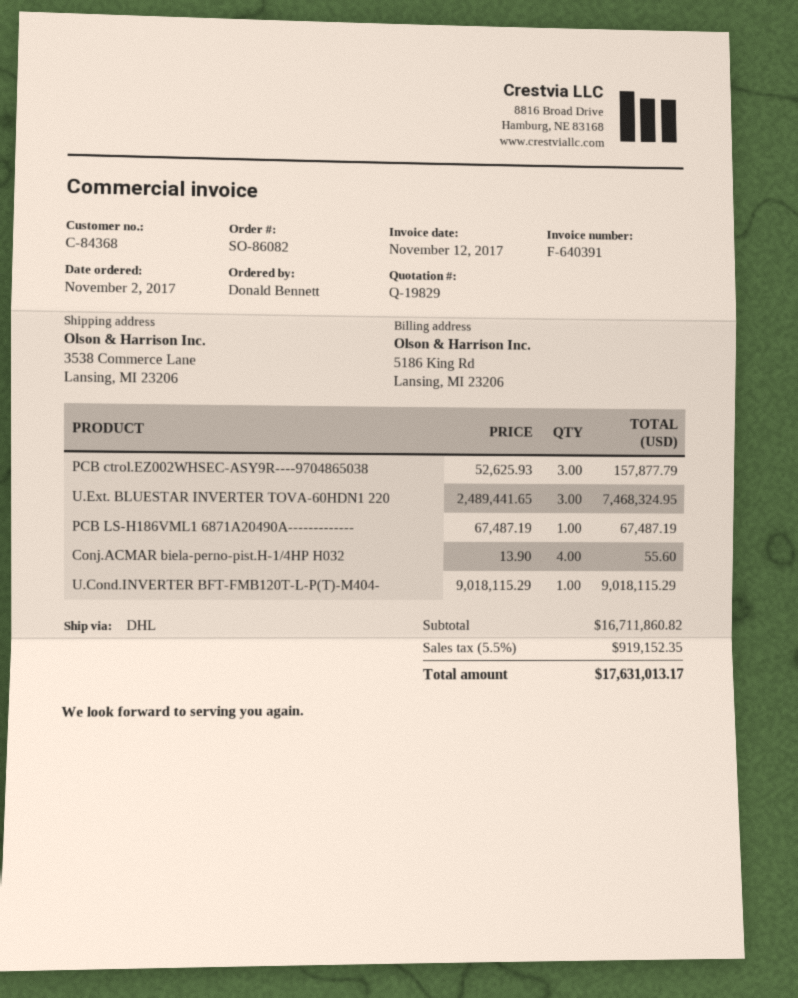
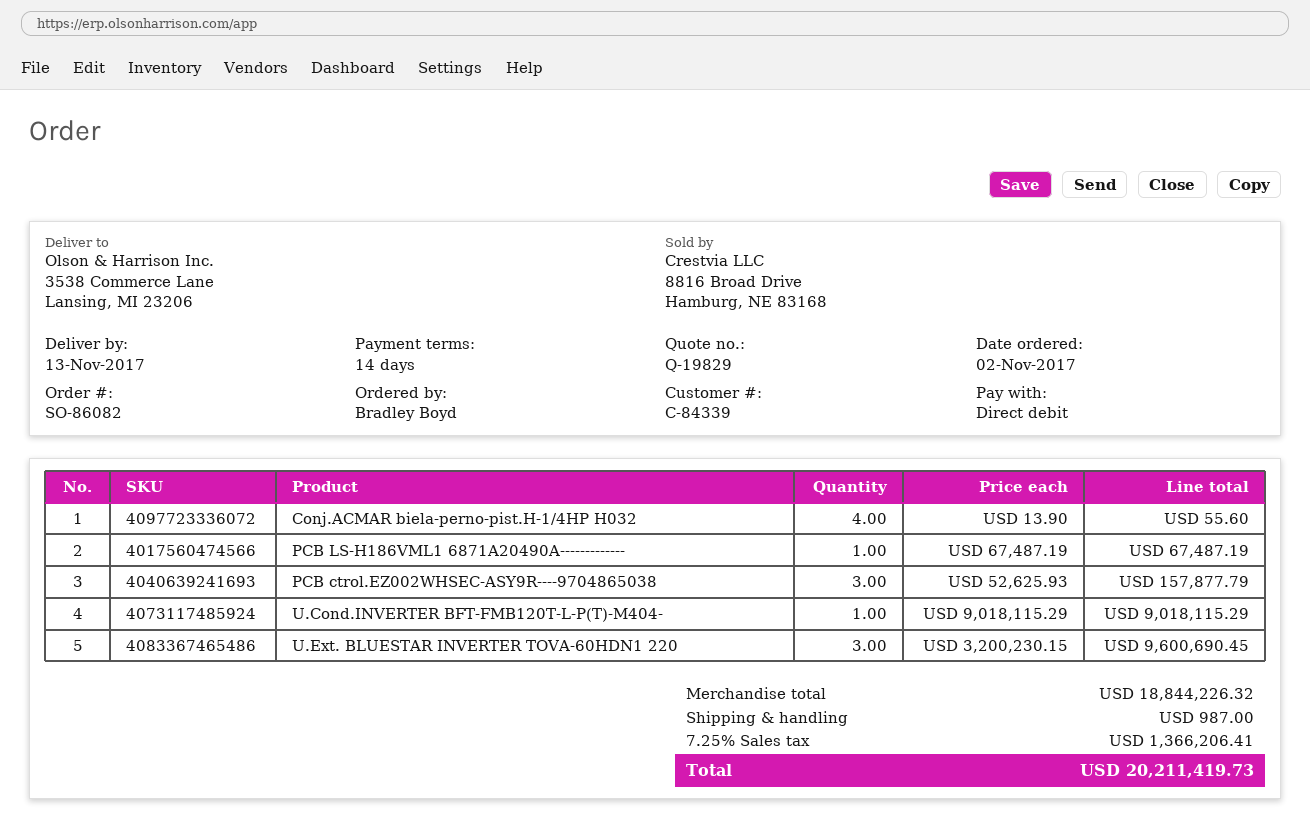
customer number: C-84368 -> C-84339
ordered by: Donald Bennett -> Bradley Boyd
U.Ext. BLUESTAR INVERTER TOVA-60HDN1 220: 3 x 2489441.65 = 7468324.95 -> 3 x 3200230.15 = 9600690.45
subtotal: 16711860.82 -> 18844226.32
shipping: none -> 987.00
tax: 5.5% = 919152.35 -> 7.25% = 1366206.41
total: 17631013.17 -> 20211419.73

